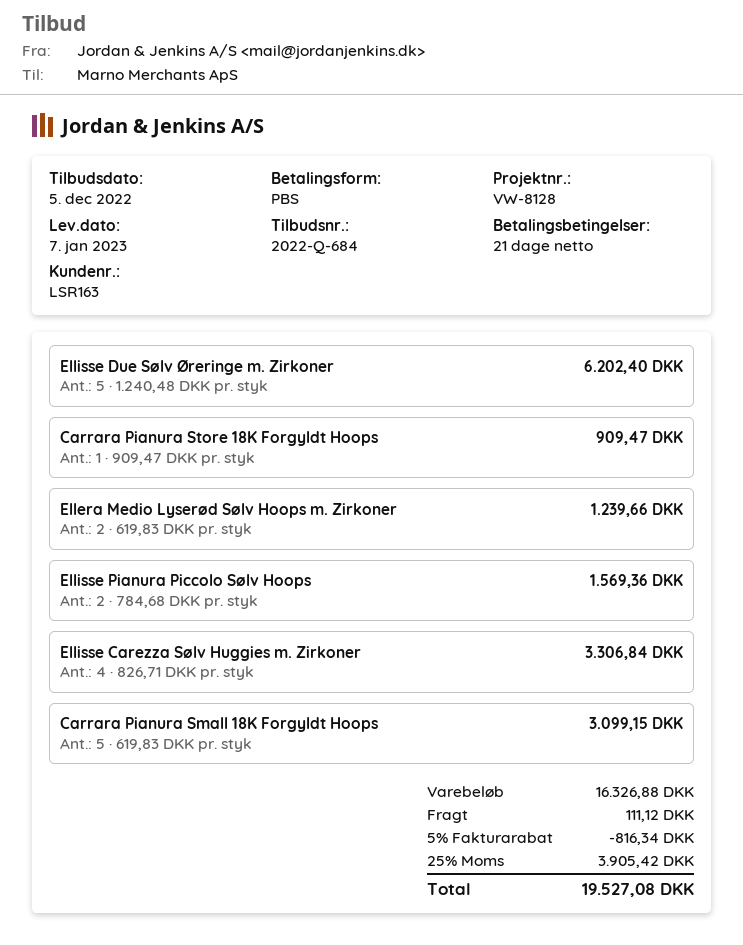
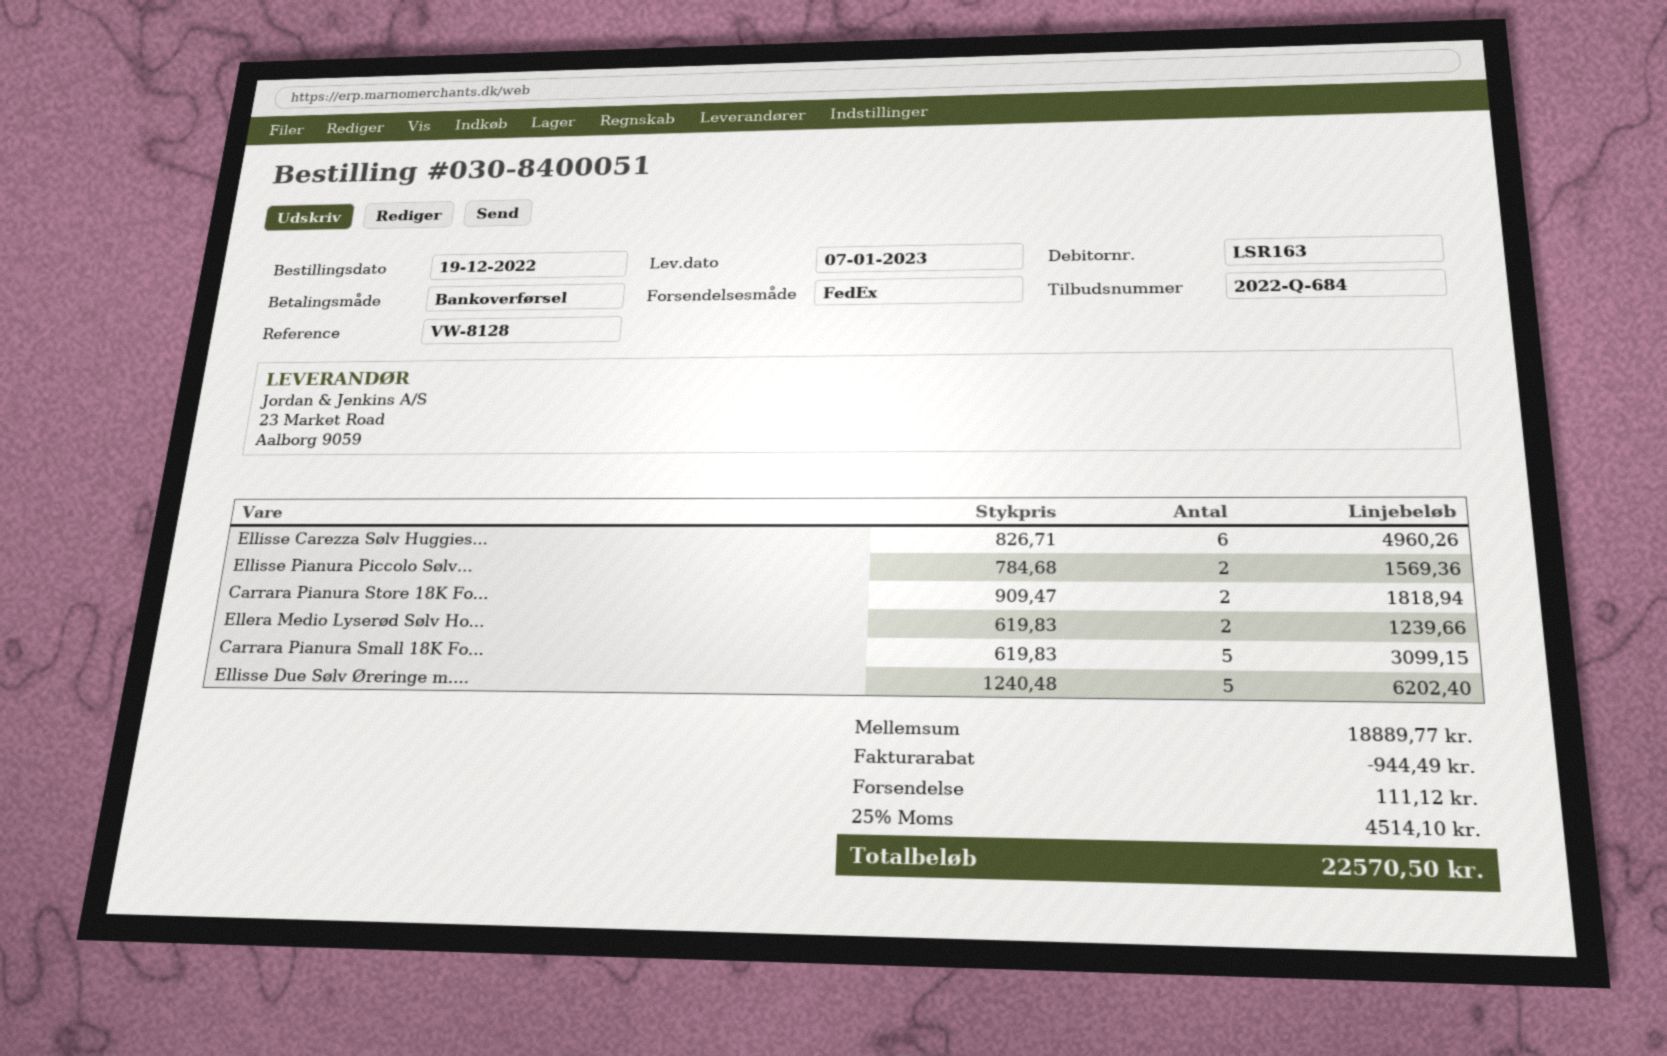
payment method: direct debit -> bank transfer
Carrara Pianura Store 18K Forgyldt Hoops: 1 x 909.47 = 909.47 -> 2 x 909.47 = 1818.94
Ellisse Carezza Sølv Huggies m. Zirkoner: 4 x 826.71 = 3306.84 -> 6 x 826.71 = 4960.26
subtotal: 16326.88 -> 18889.77
discount: 816.34 -> 944.49
tax: 25% = 3905.42 -> 25% = 4514.10
total: 19527.08 -> 22570.50

